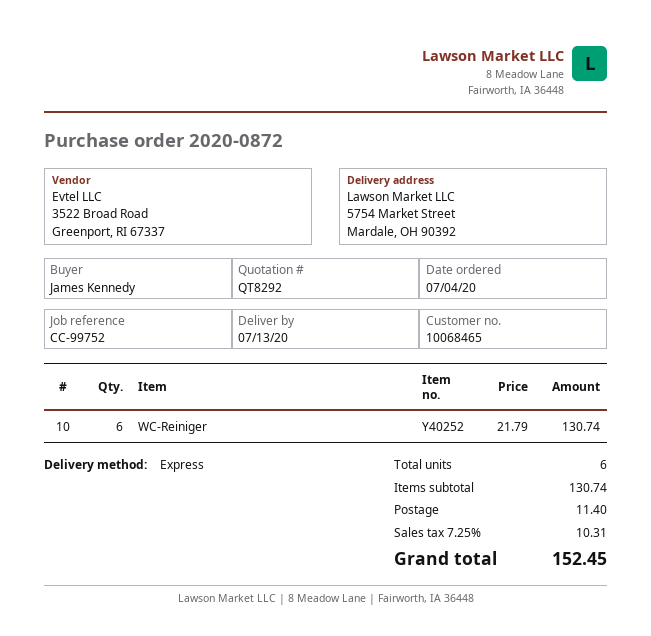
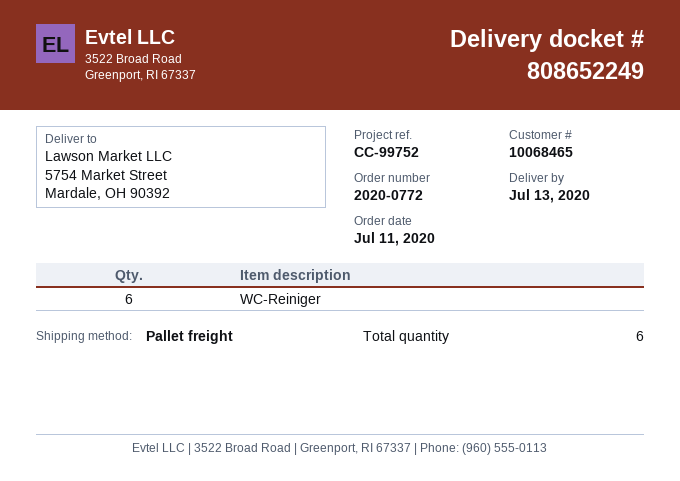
order number: 2020-0872 -> 2020-0772
order date: 2020-07-04 -> 2020-07-11
shipping method: express -> pallet freight

